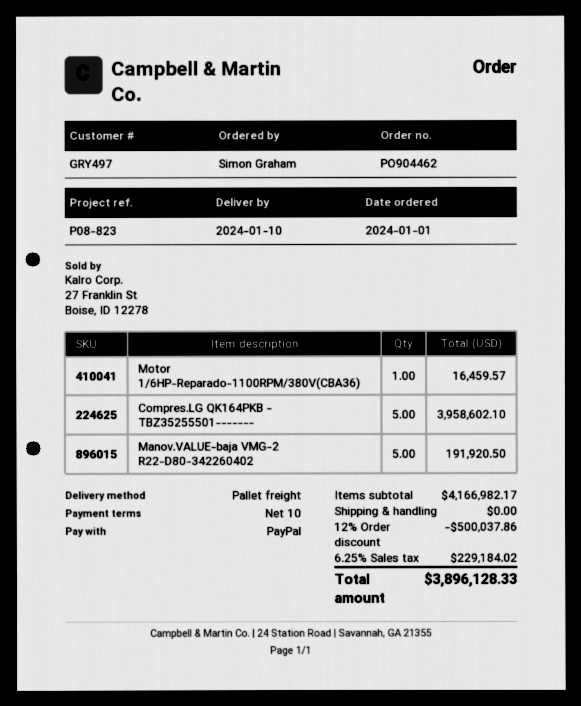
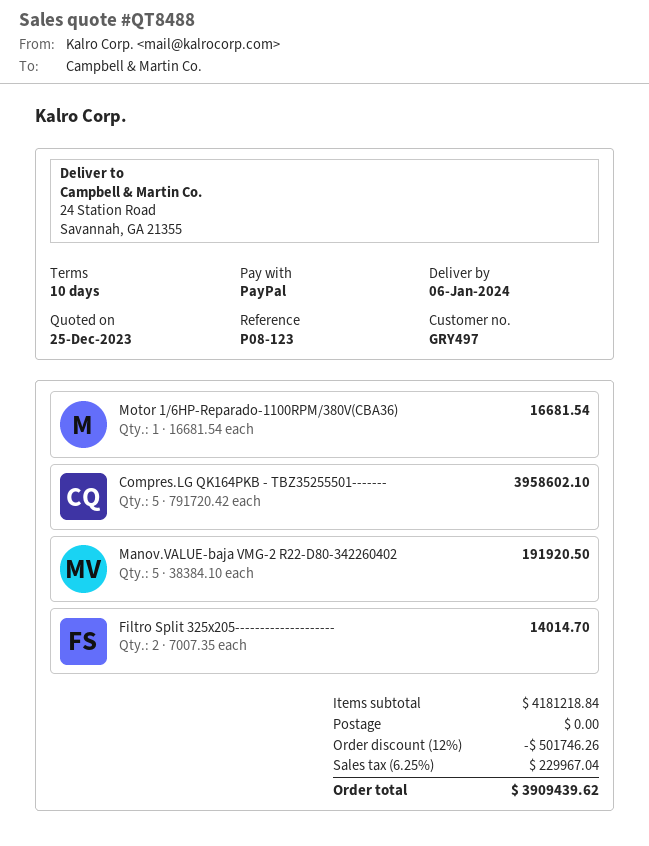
delivery date: 2024-01-10 -> 2024-01-06
reference: P08-823 -> P08-123
Motor 1/6HP-Reparado-1100RPM/380V(CBA36): 1 for 16459.57 -> 1 for 16681.54
Filtro Split 325x205--------------------: none -> 2 for 14014.70
subtotal: 4166982.17 -> 4181218.84
discount: 12% = 500037.86 -> 12% = 501746.26
tax: 6.25% = 229184.02 -> 6.25% = 229967.04
total: 3896128.33 -> 3909439.62

